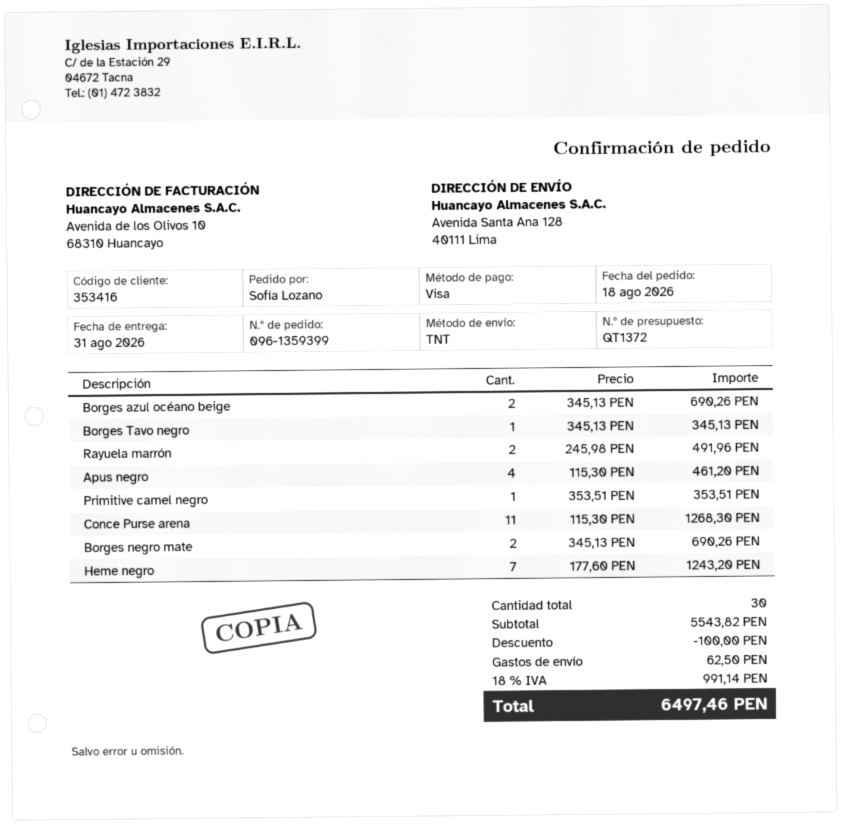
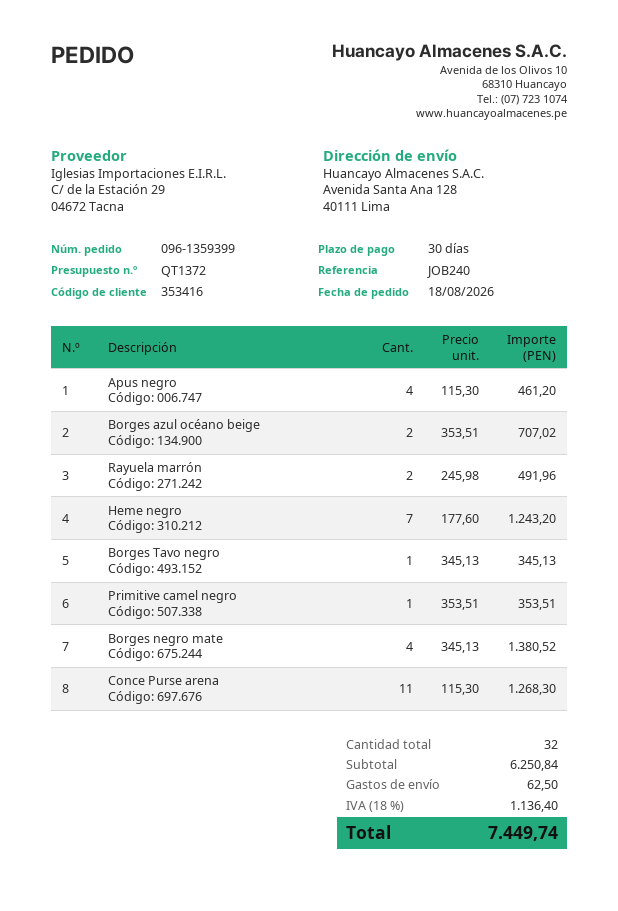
Borges azul océano beige: 2 x 345.13 = 690.26 -> 2 x 353.51 = 707.02
Borges negro mate: 2 x 345.13 = 690.26 -> 4 x 345.13 = 1380.52
total quantity: 30 -> 32
subtotal: 5543.82 -> 6250.84
discount: 100.00 -> none
tax: 18% = 991.14 -> 18% = 1136.40
total: 6497.46 -> 7449.74

